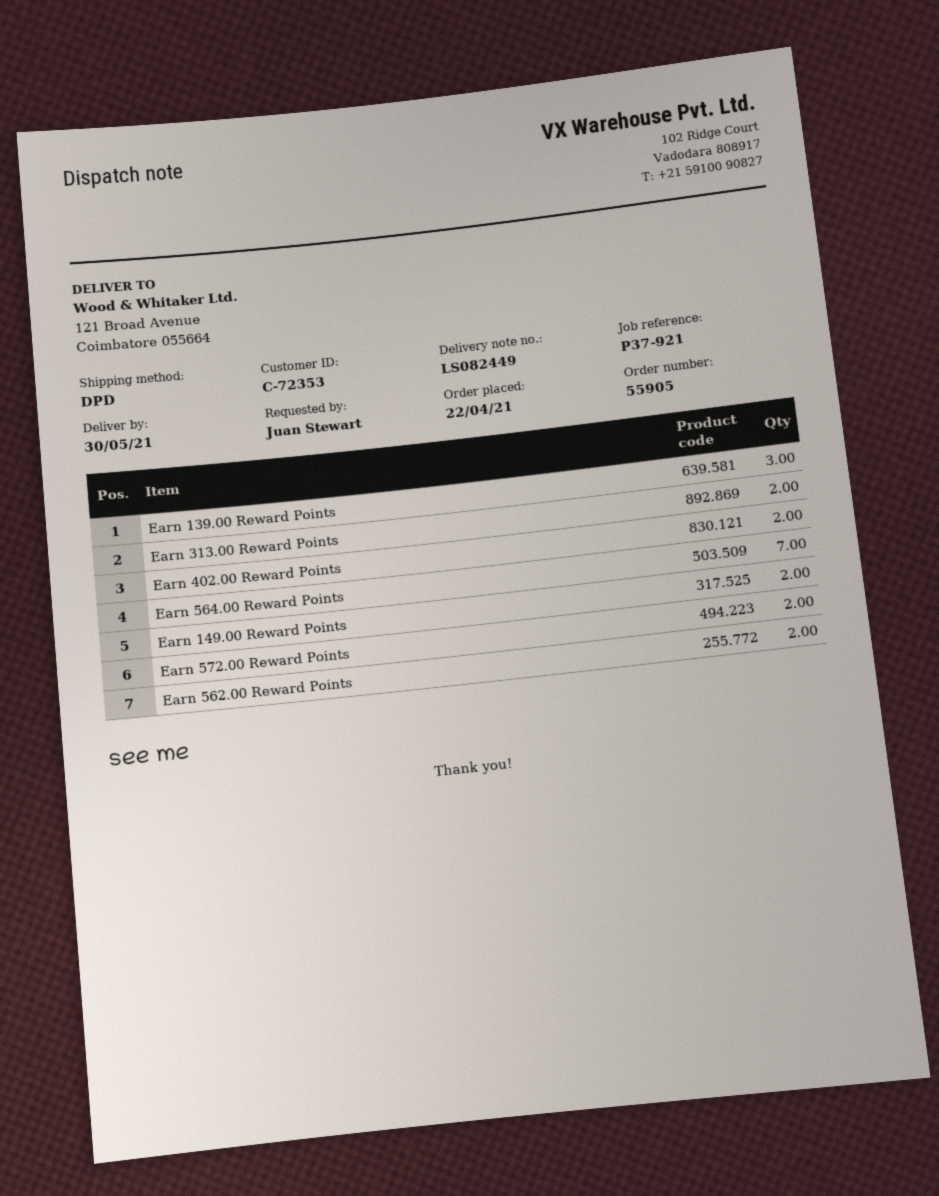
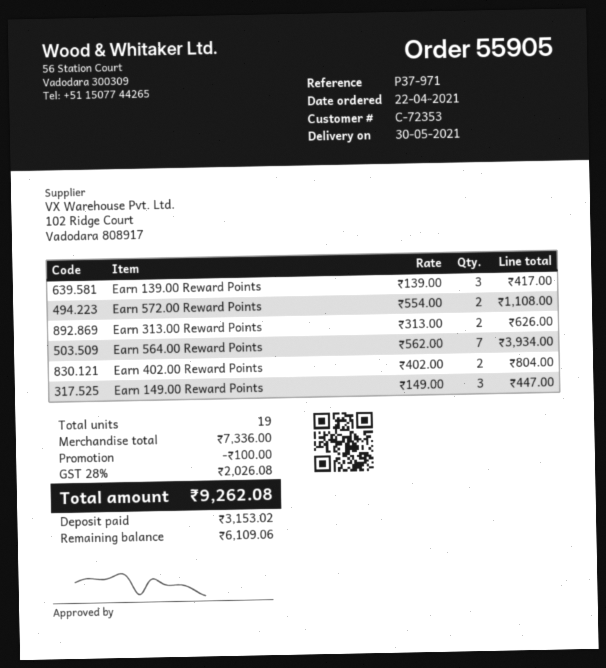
reference: P37-921 -> P37-971
Earn 149.00 Reward Points: 2 -> 3
Earn 562.00 Reward Points: 2 -> none

